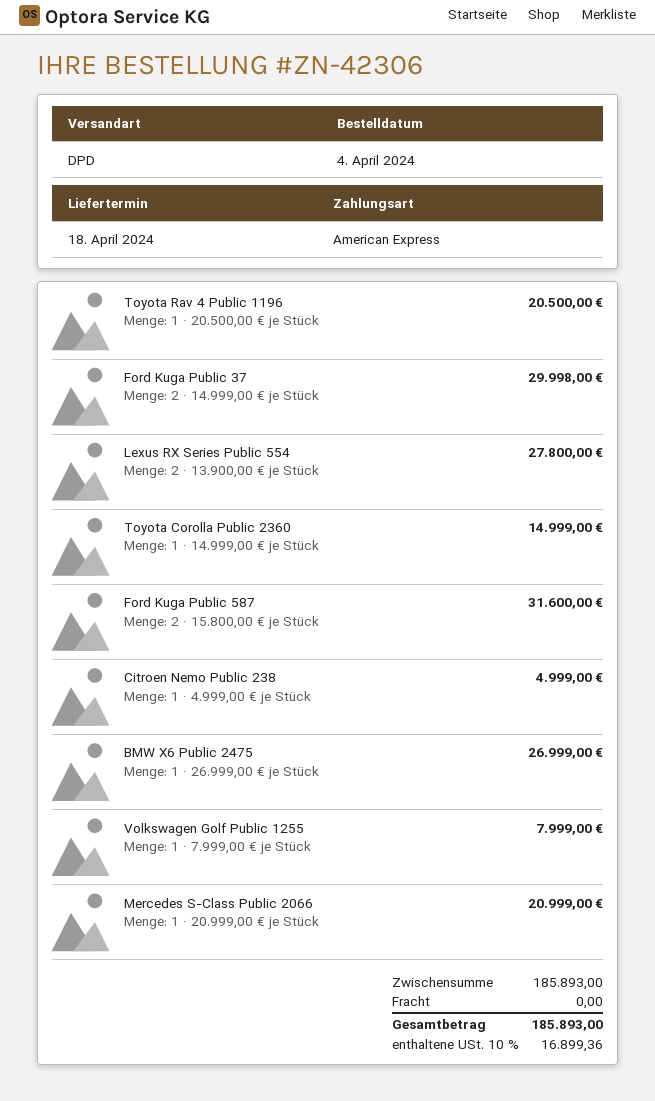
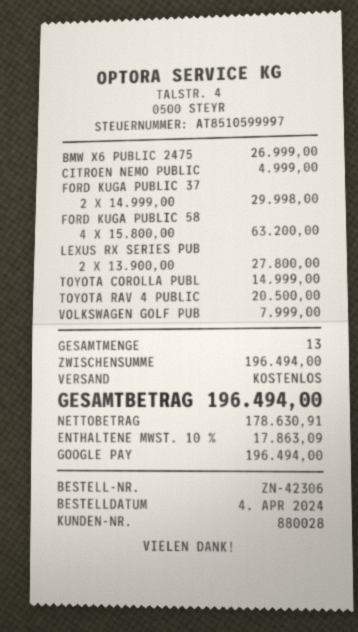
payment method: American Express -> Google Pay
Ford Kuga Public 587: 2 x 15800.00 = 31600.00 -> 4 x 15800.00 = 63200.00
Mercedes S-Class Public 2066: 1 x 20999.00 = 20999.00 -> none
subtotal: 185893.00 -> 196494.00
tax: 10% = 16899.36 -> 10% = 17863.09
total: 185893.00 -> 196494.00

